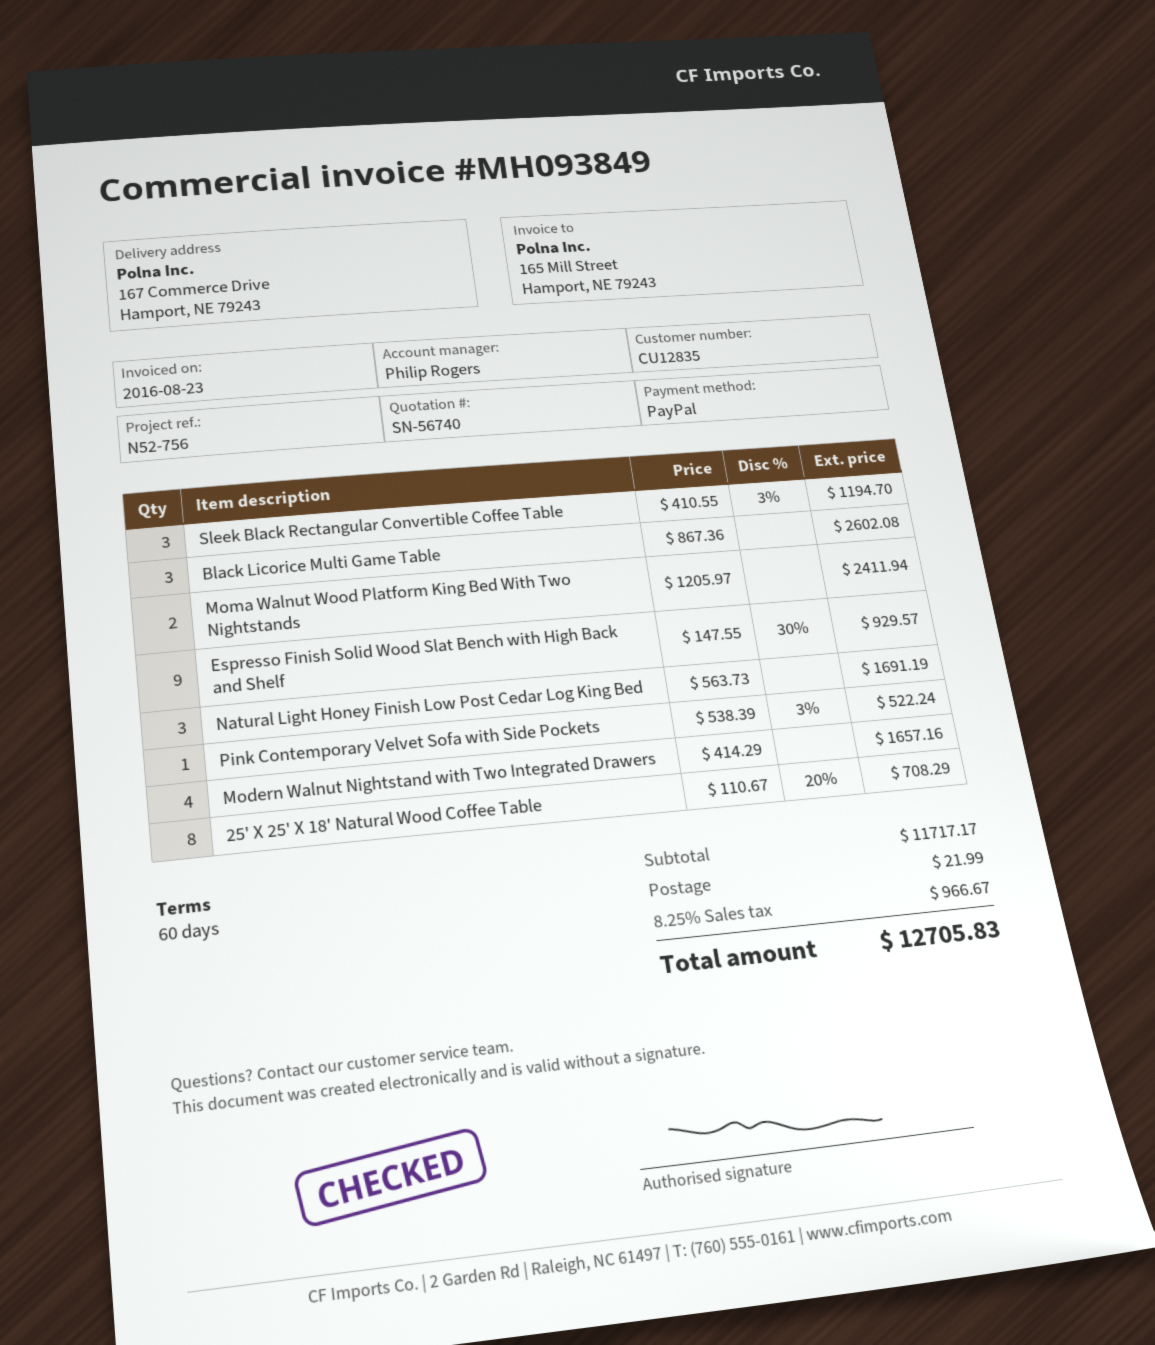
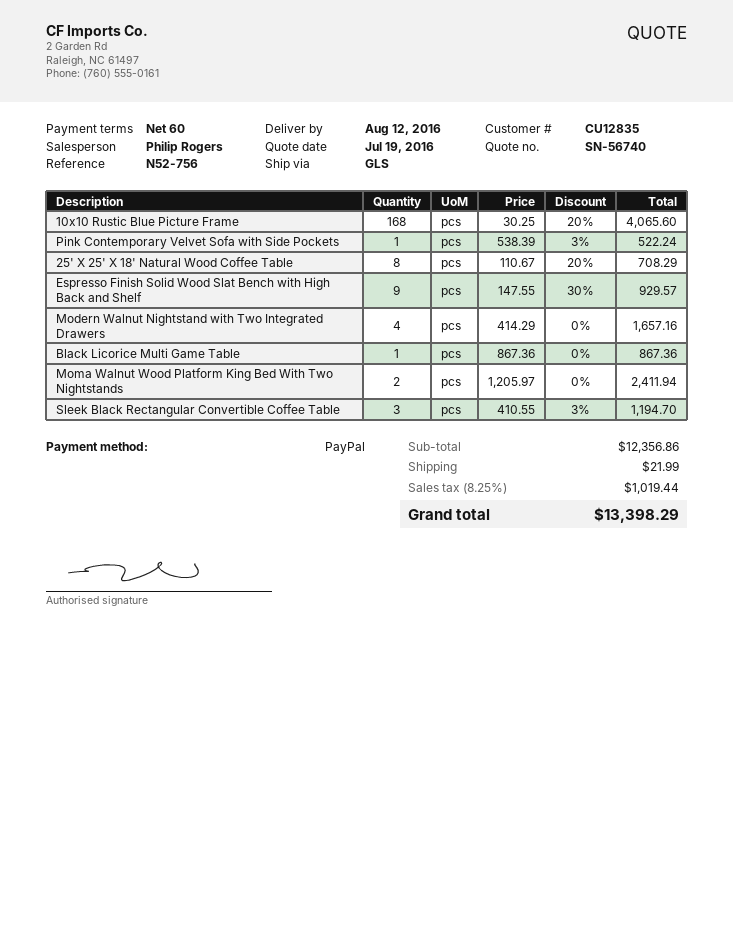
Black Licorice Multi Game Table: 3 x 867.36 = 2602.08 -> 1 x 867.36 = 867.36
Natural Light Honey Finish Low Post Cedar Log King Bed: 3 x 563.73 = 1691.19 -> none
10x10 Rustic Blue Picture Frame: none -> 168 x 30.25 - 20% = 4065.60
subtotal: 11717.17 -> 12356.86
tax: 8.25% = 966.67 -> 8.25% = 1019.44
total: 12705.83 -> 13398.29

